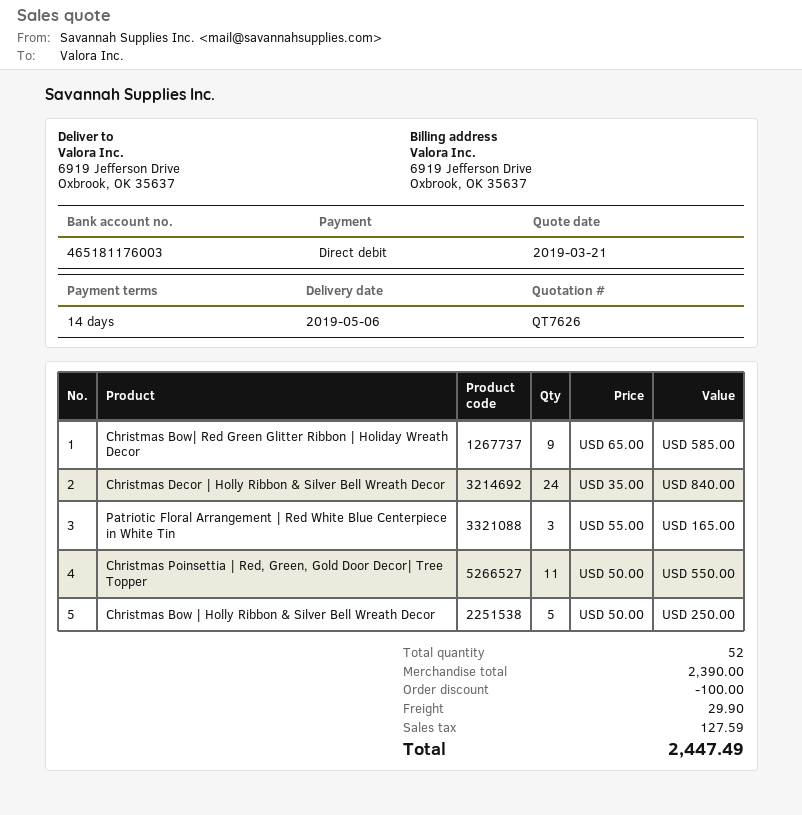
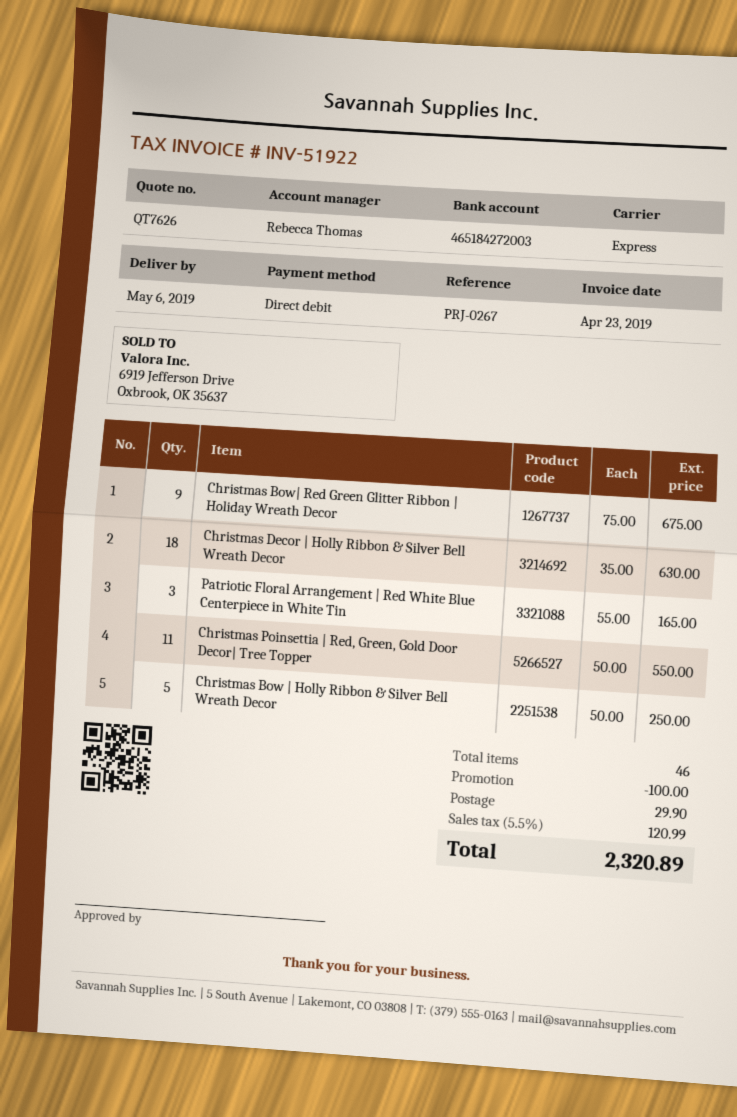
bank account: 465181176003 -> 465184272003
Christmas Bow| Red Green Glitter Ribbon | Holiday Wreath Decor: 9 x 65.00 = 585.00 -> 9 x 75.00 = 675.00
Christmas Decor | Holly Ribbon & Silver Bell Wreath Decor: 24 x 35.00 = 840.00 -> 18 x 35.00 = 630.00
total quantity: 52 -> 46
tax: 127.59 -> 120.99
total: 2447.49 -> 2320.89

